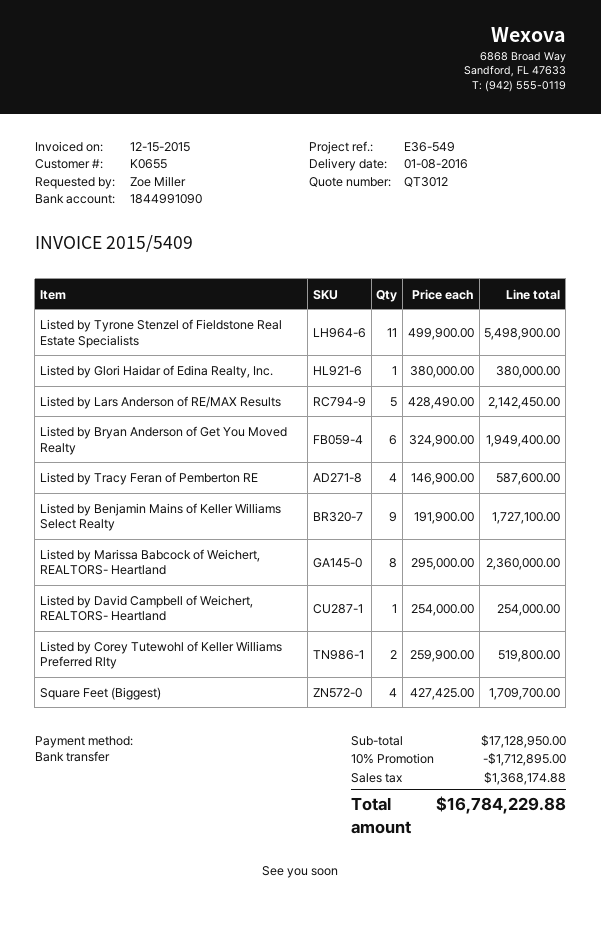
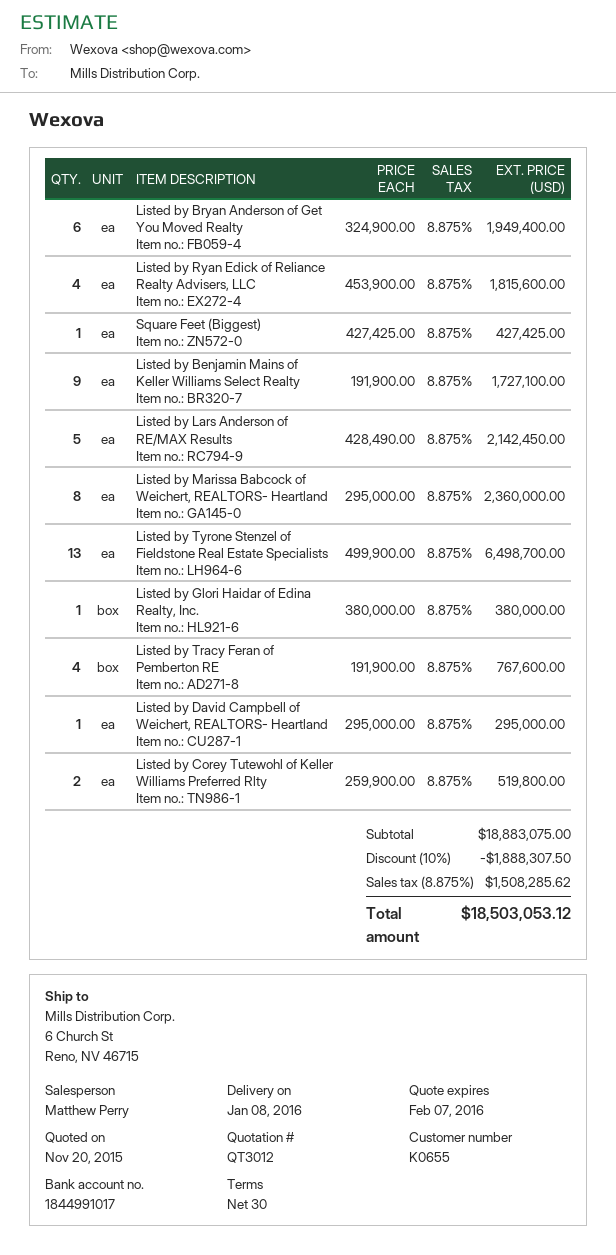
bank account: 1844991090 -> 1844991017
Listed by Tyrone Stenzel of Fieldstone Real Estate Specialists: 11 x 499900.00 = 5498900.00 -> 13 x 499900.00 = 6498700.00
Listed by Tracy Feran of Pemberton RE: 4 x 146900.00 = 587600.00 -> 4 x 191900.00 = 767600.00
Listed by David Campbell of Weichert, REALTORS- Heartland: 1 x 254000.00 = 254000.00 -> 1 x 295000.00 = 295000.00
Square Feet (Biggest): 4 x 427425.00 = 1709700.00 -> 1 x 427425.00 = 427425.00
Listed by Ryan Edick of Reliance Realty Advisers, LLC: none -> 4 x 453900.00 = 1815600.00
subtotal: 17128950.00 -> 18883075.00
discount: 10% = 1712895.00 -> 10% = 1888307.50
tax: 1368174.88 -> 1508285.62
total: 16784229.88 -> 18503053.12

